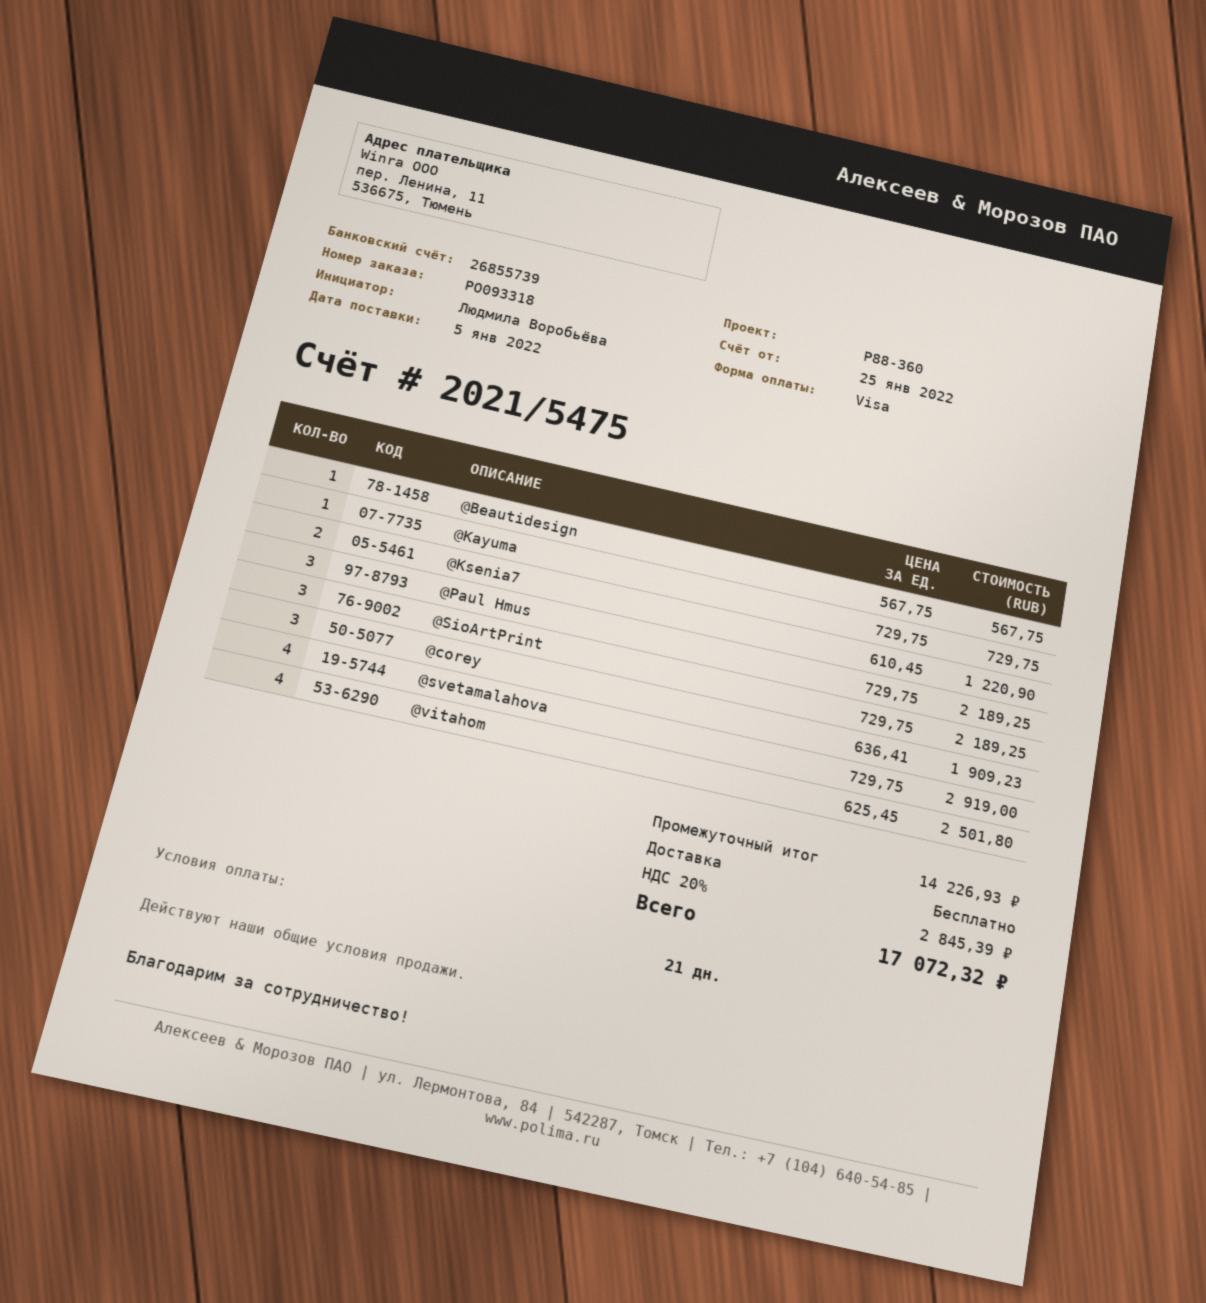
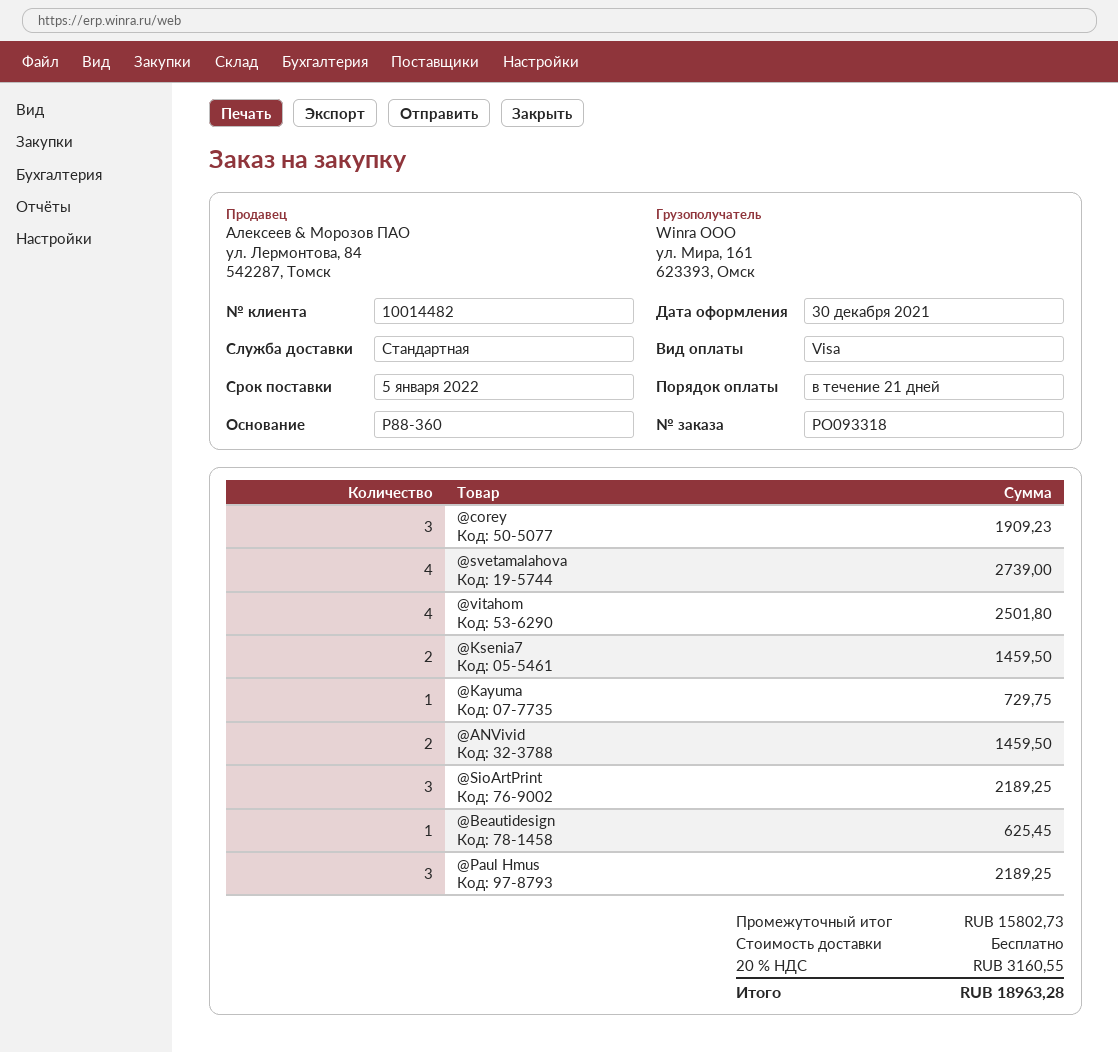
@Beautidesign: 1 for 567.75 -> 1 for 625.45
@Ksenia7: 2 for 1220.90 -> 2 for 1459.50
@svetamalahova: 4 for 2919.00 -> 4 for 2739.00
@ANVivid: none -> 2 for 1459.50
subtotal: 14226.93 -> 15802.73
tax: 20% = 2845.39 -> 20% = 3160.55
total: 17072.32 -> 18963.28

